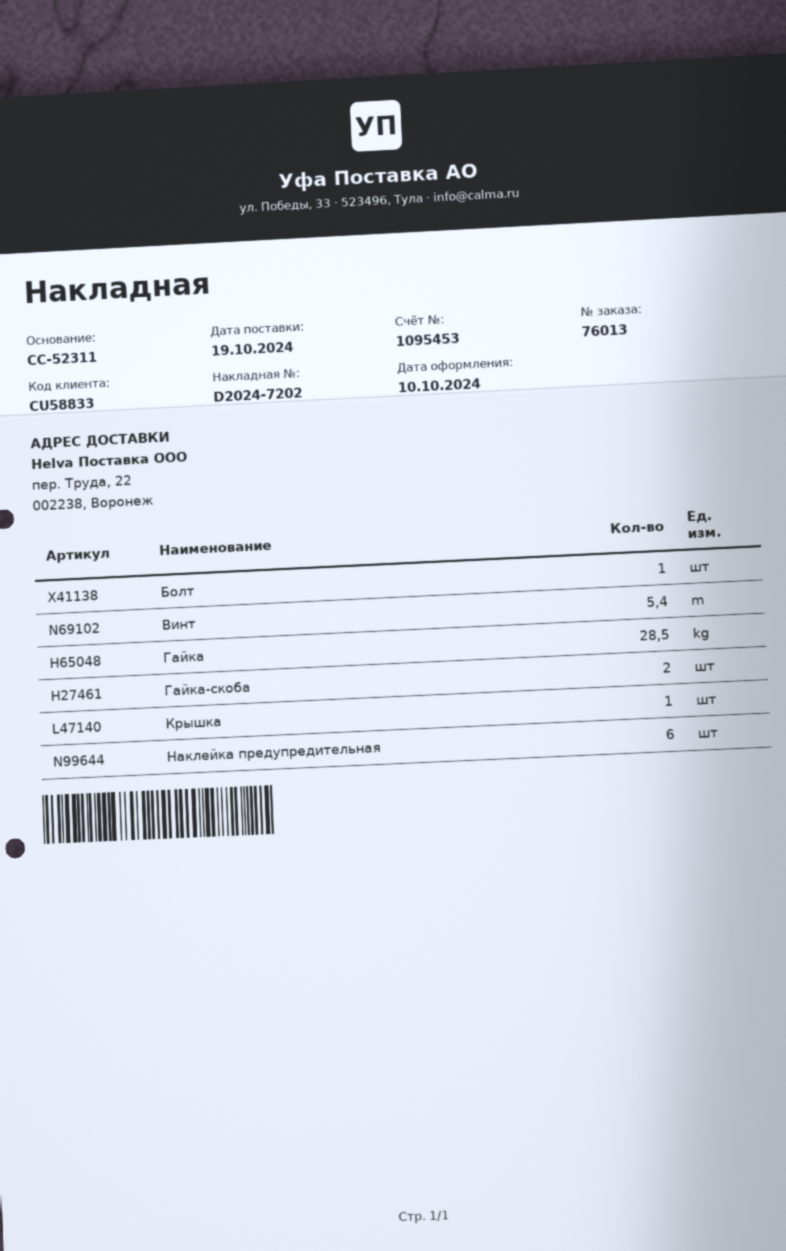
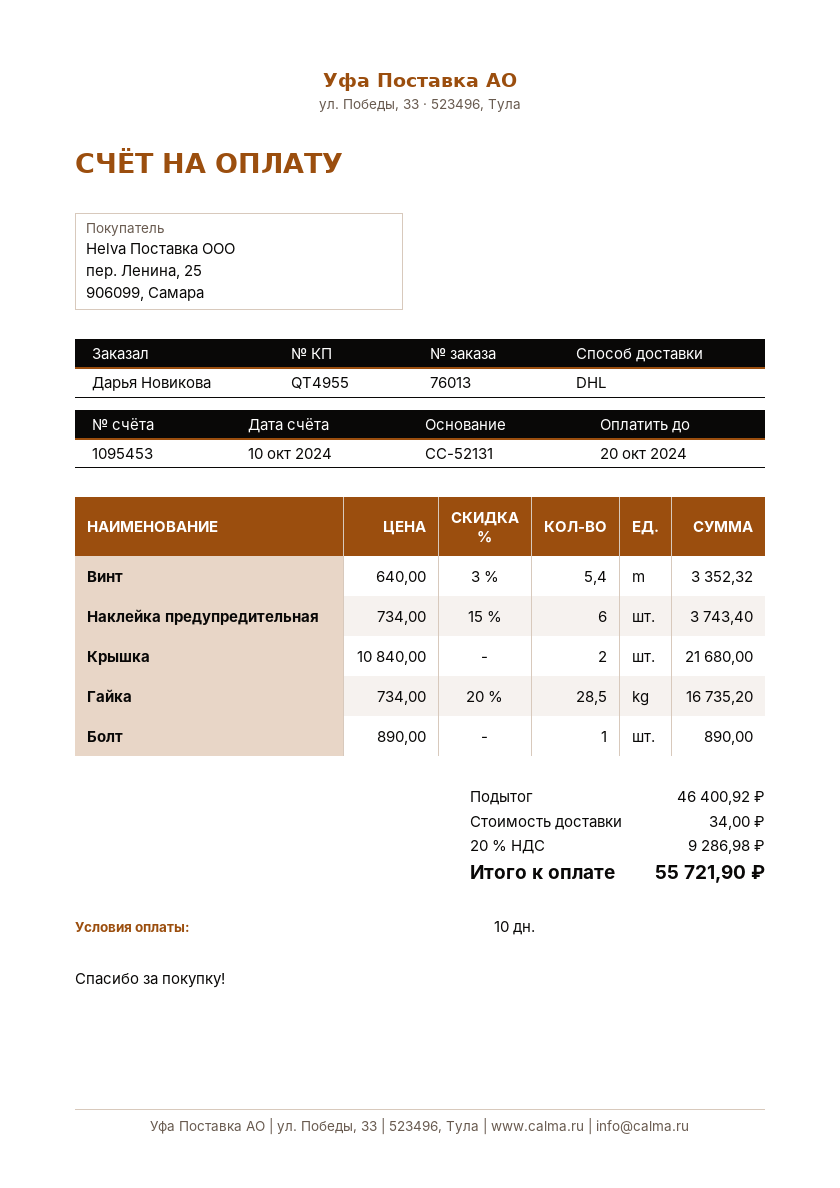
reference: CC-52311 -> CC-52131
Гайка-скоба: 2 -> none
Крышка: 1 -> 2

